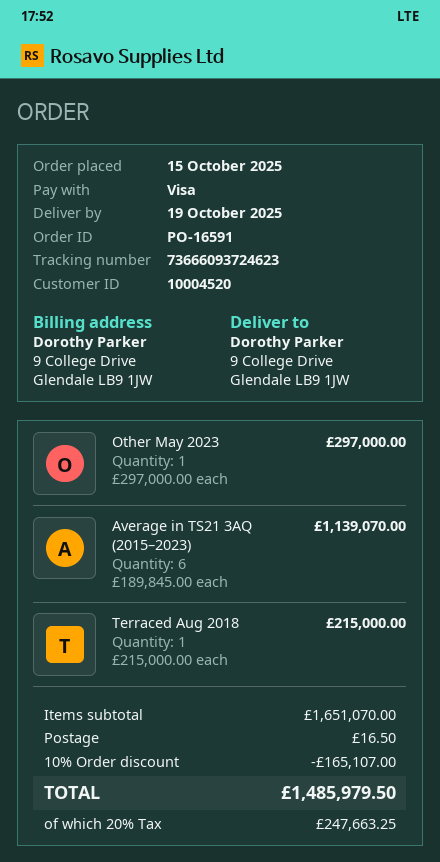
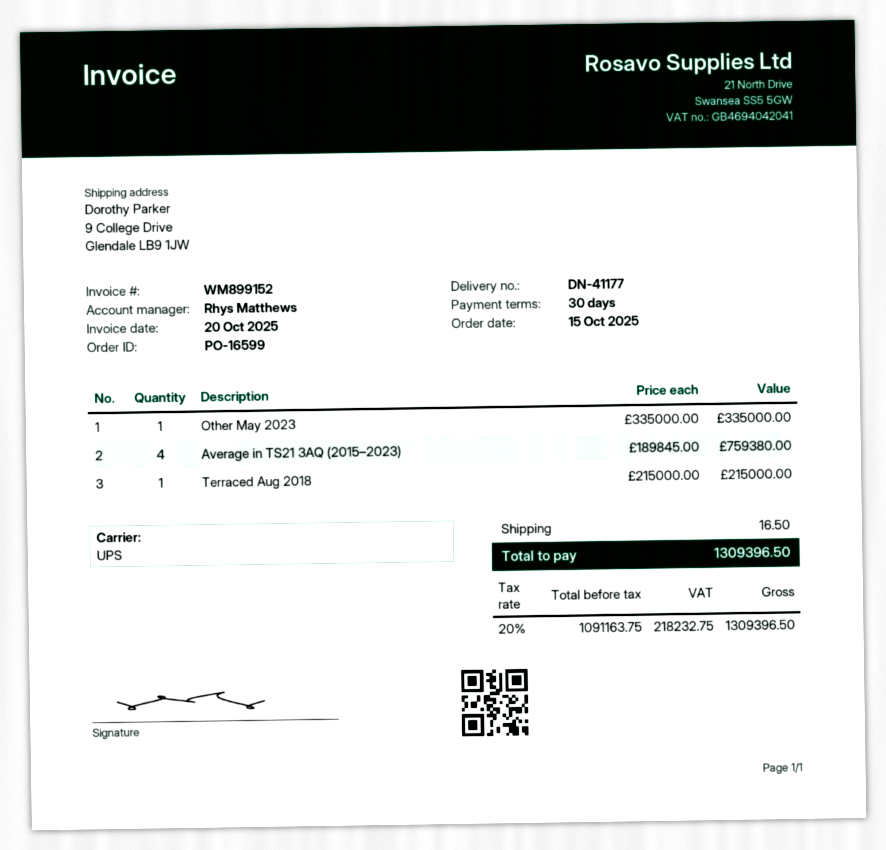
order number: PO-16591 -> PO-16599
Other May 2023: 1 x 297000.00 = 297000.00 -> 1 x 335000.00 = 335000.00
Average in TS21 3AQ (2015–2023): 6 x 189845.00 = 1139070.00 -> 4 x 189845.00 = 759380.00
discount: 10% = 165107.00 -> none
tax: 20% = 247663.25 -> 20% = 218232.75
total: 1485979.50 -> 1309396.50

